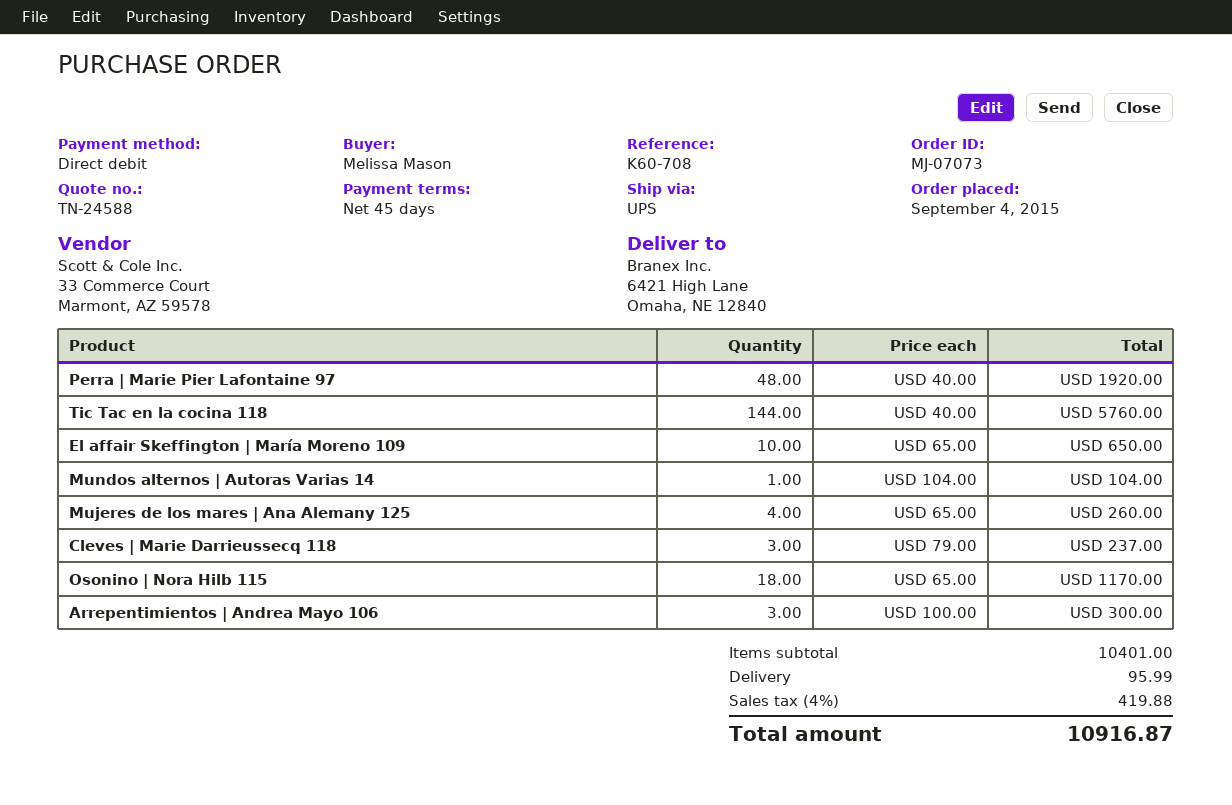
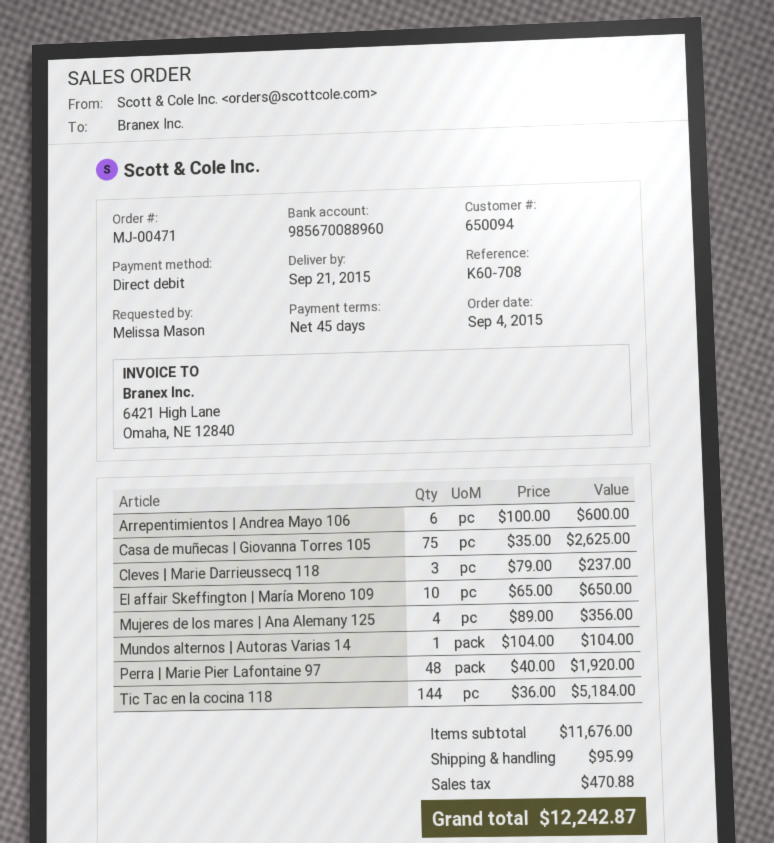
order number: MJ-07073 -> MJ-00471
Tic Tac en la cocina 118: 144 x 40.00 = 5760.00 -> 144 x 36.00 = 5184.00
Mujeres de los mares | Ana Alemany 125: 4 x 65.00 = 260.00 -> 4 x 89.00 = 356.00
Osonino | Nora Hilb 115: 18 x 65.00 = 1170.00 -> none
Arrepentimientos | Andrea Mayo 106: 3 x 100.00 = 300.00 -> 6 x 100.00 = 600.00
Casa de muñecas | Giovanna Torres 105: none -> 75 x 35.00 = 2625.00
subtotal: 10401.00 -> 11676.00
tax: 419.88 -> 470.88
total: 10916.87 -> 12242.87

